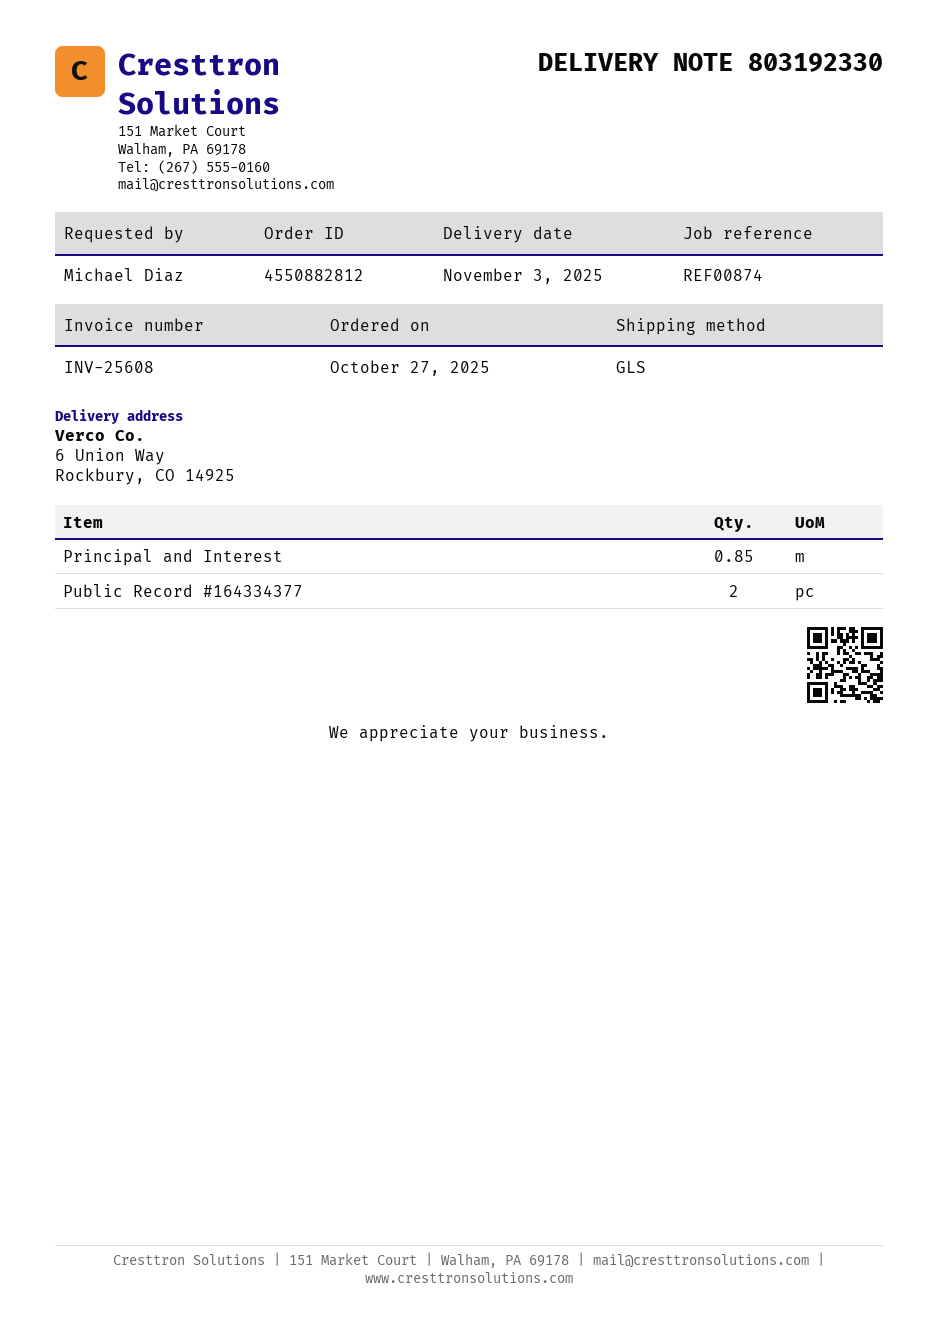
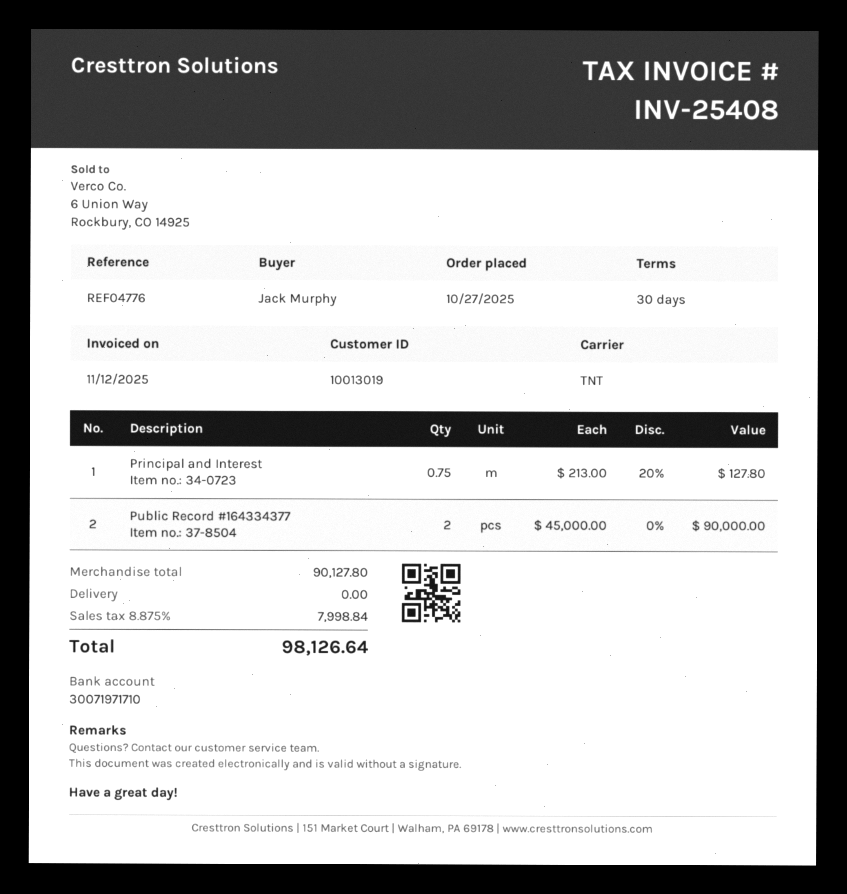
invoice number: INV-25608 -> INV-25408
reference: REF00874 -> REF04776
ordered by: Michael Diaz -> Jack Murphy
shipping method: GLS -> TNT
Principal and Interest: 0.85 -> 0.75

